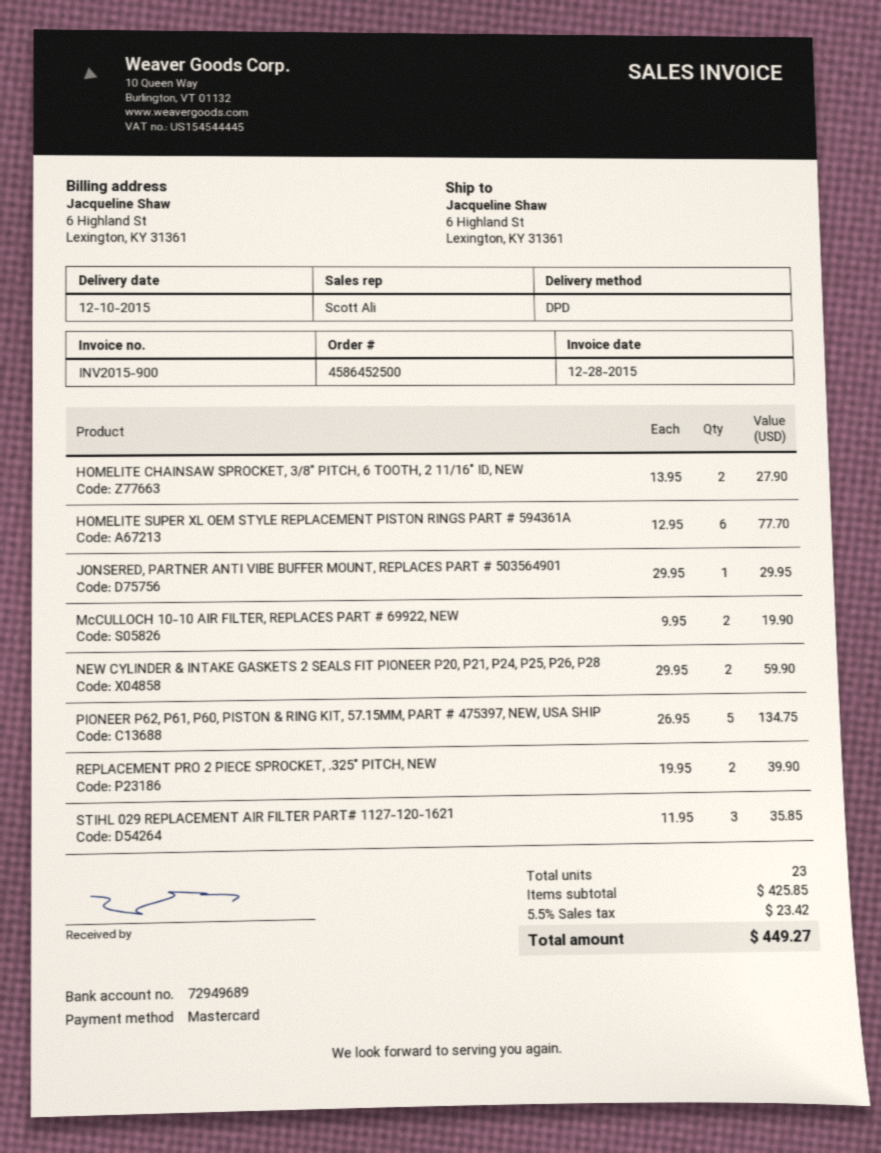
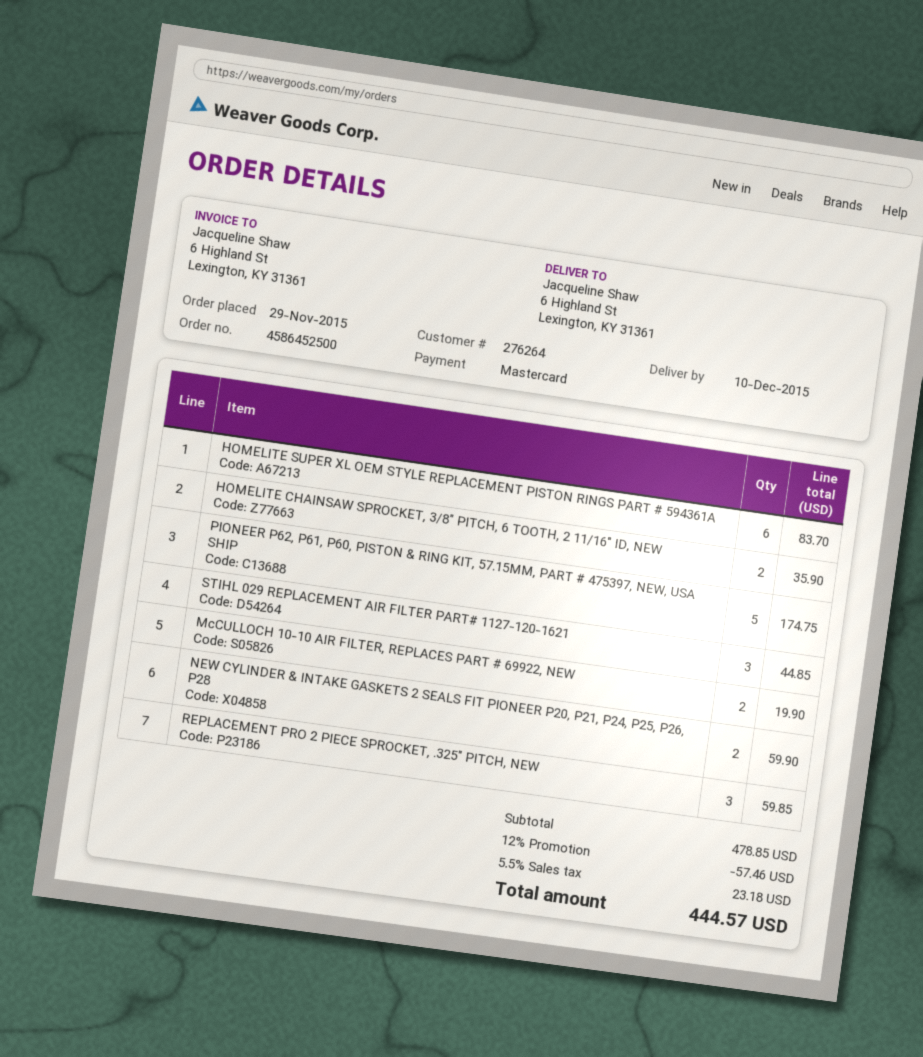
HOMELITE CHAINSAW SPROCKET, 3/8" PITCH, 6 TOOTH, 2 11/16" ID, NEW: 2 for 27.90 -> 2 for 35.90
HOMELITE SUPER XL OEM STYLE REPLACEMENT PISTON RINGS PART # 594361A: 6 for 77.70 -> 6 for 83.70
JONSERED, PARTNER ANTI VIBE BUFFER MOUNT, REPLACES PART # 503564901: 1 for 29.95 -> none
PIONEER P62, P61, P60, PISTON & RING KIT, 57.15MM, PART # 475397, NEW, USA SHIP: 5 for 134.75 -> 5 for 174.75
REPLACEMENT PRO 2 PIECE SPROCKET, .325" PITCH, NEW: 2 for 39.90 -> 3 for 59.85
STIHL 029 REPLACEMENT AIR FILTER PART# 1127-120-1621: 3 for 35.85 -> 3 for 44.85
subtotal: 425.85 -> 478.85
discount: none -> 12% = 57.46
tax: 5.5% = 23.42 -> 5.5% = 23.18
total: 449.27 -> 444.57

